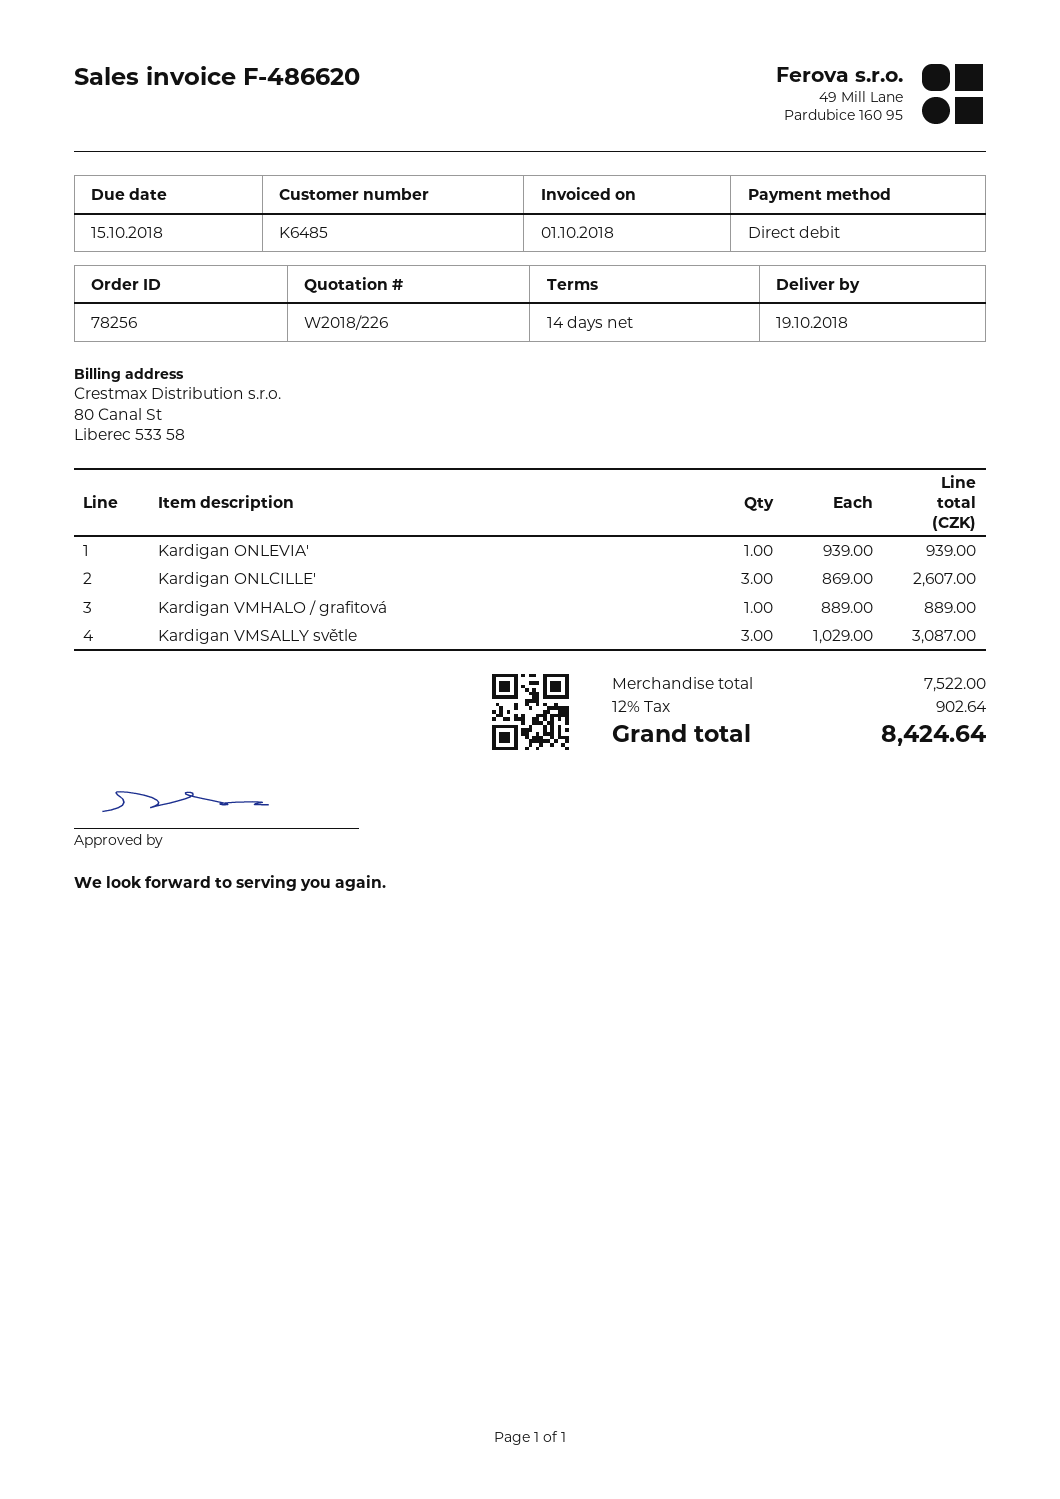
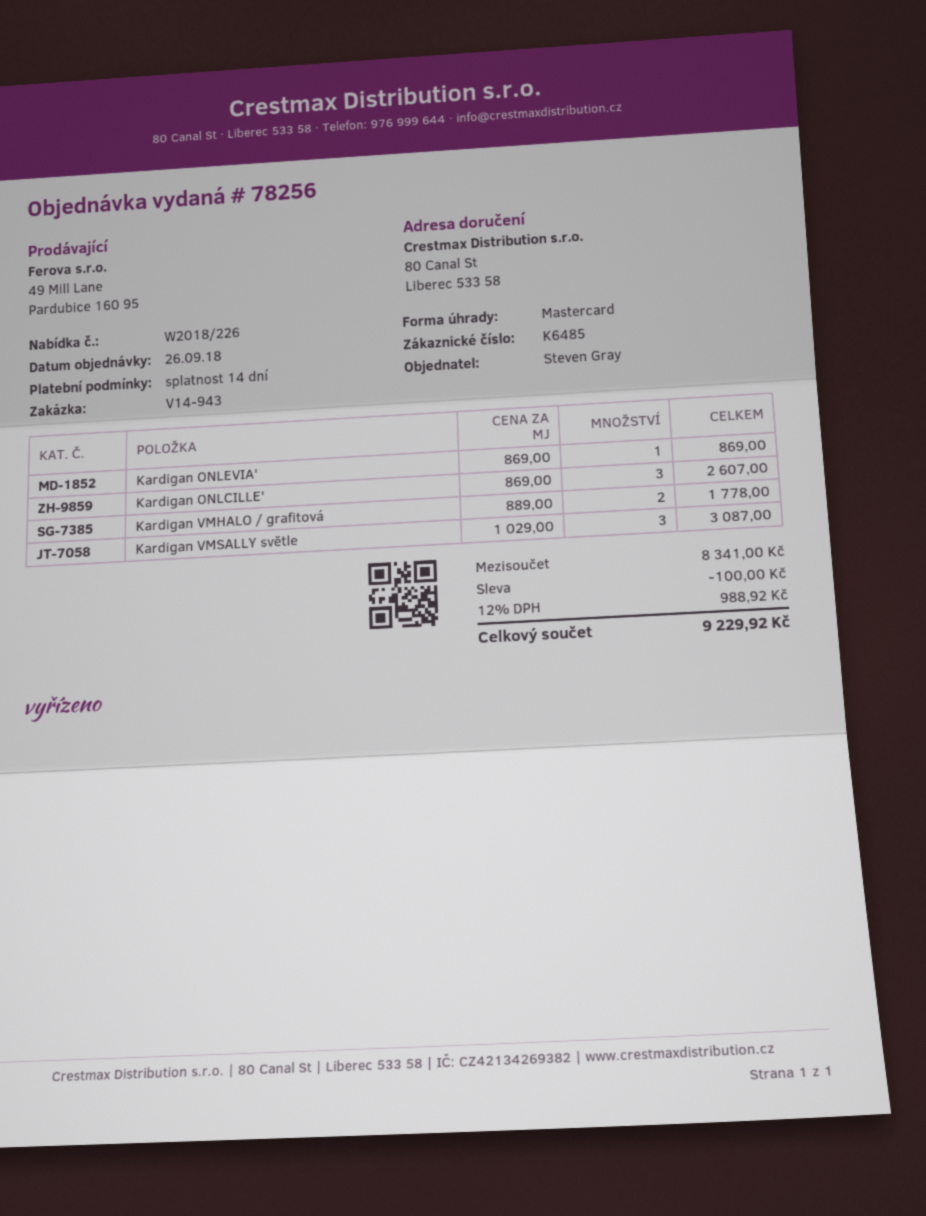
payment method: direct debit -> Mastercard
Kardigan ONLEVIA': 1 x 939.00 = 939.00 -> 1 x 869.00 = 869.00
Kardigan VMHALO / grafitová: 1 x 889.00 = 889.00 -> 2 x 889.00 = 1778.00
subtotal: 7522.00 -> 8341.00
discount: none -> 100.00
tax: 12% = 902.64 -> 12% = 988.92
total: 8424.64 -> 9229.92

